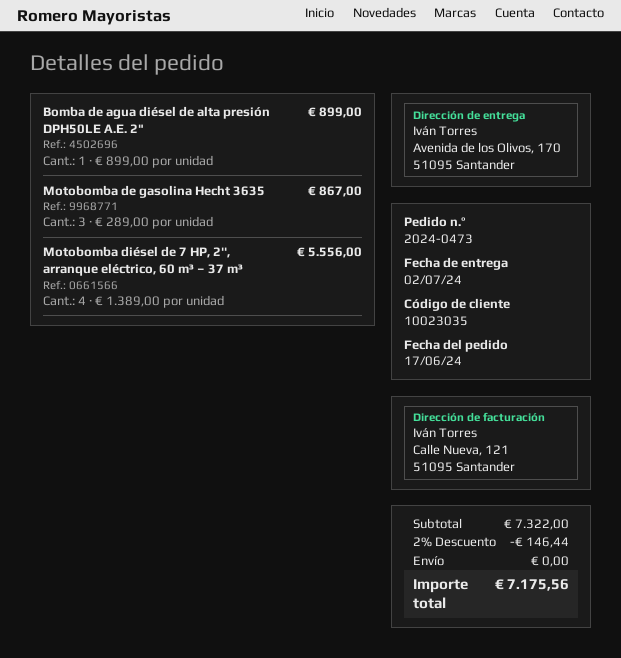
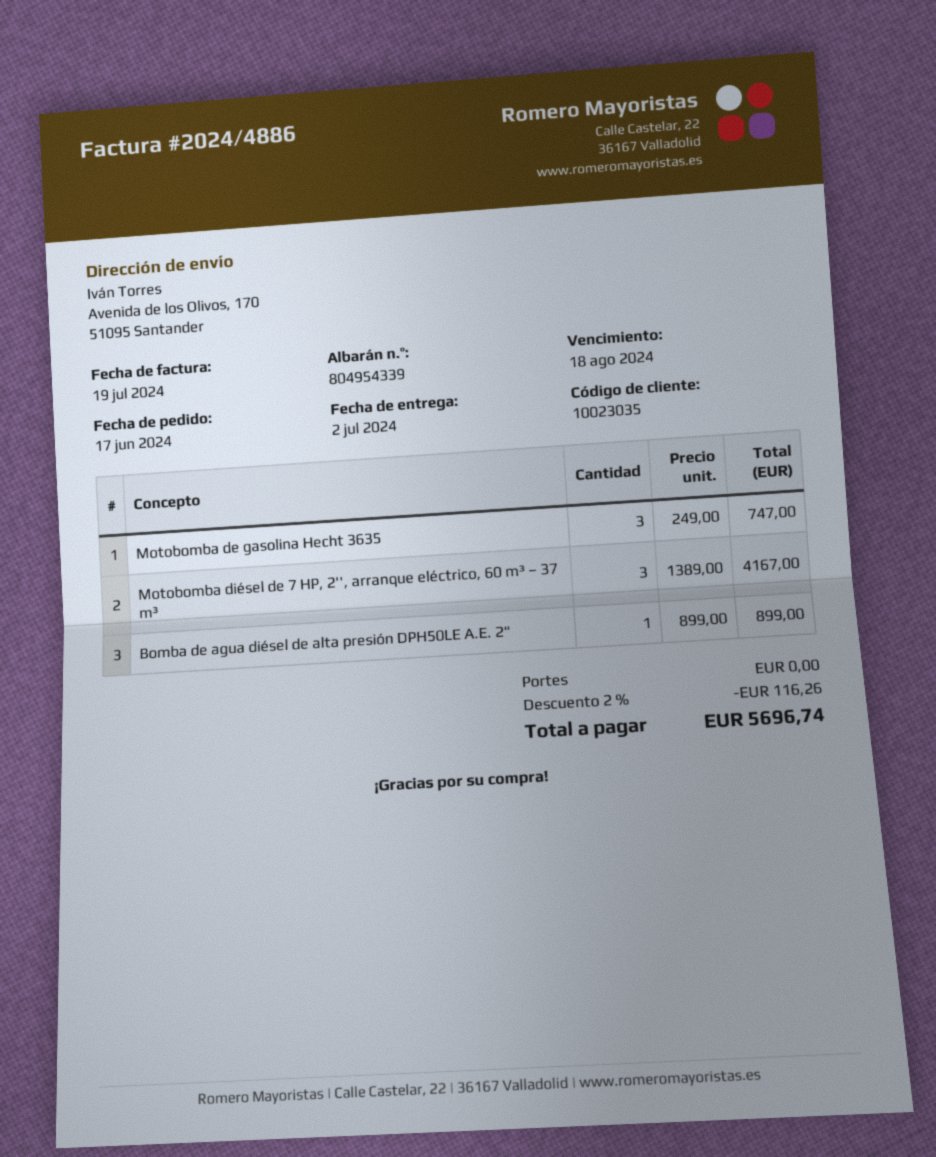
Motobomba de gasolina Hecht 3635: 3 x 289.00 = 867.00 -> 3 x 249.00 = 747.00
Motobomba diésel de 7 HP, 2'', arranque eléctrico, 60 m³ – 37 m³: 4 x 1389.00 = 5556.00 -> 3 x 1389.00 = 4167.00
discount: 2% = 146.44 -> 2% = 116.26
total: 7175.56 -> 5696.74

